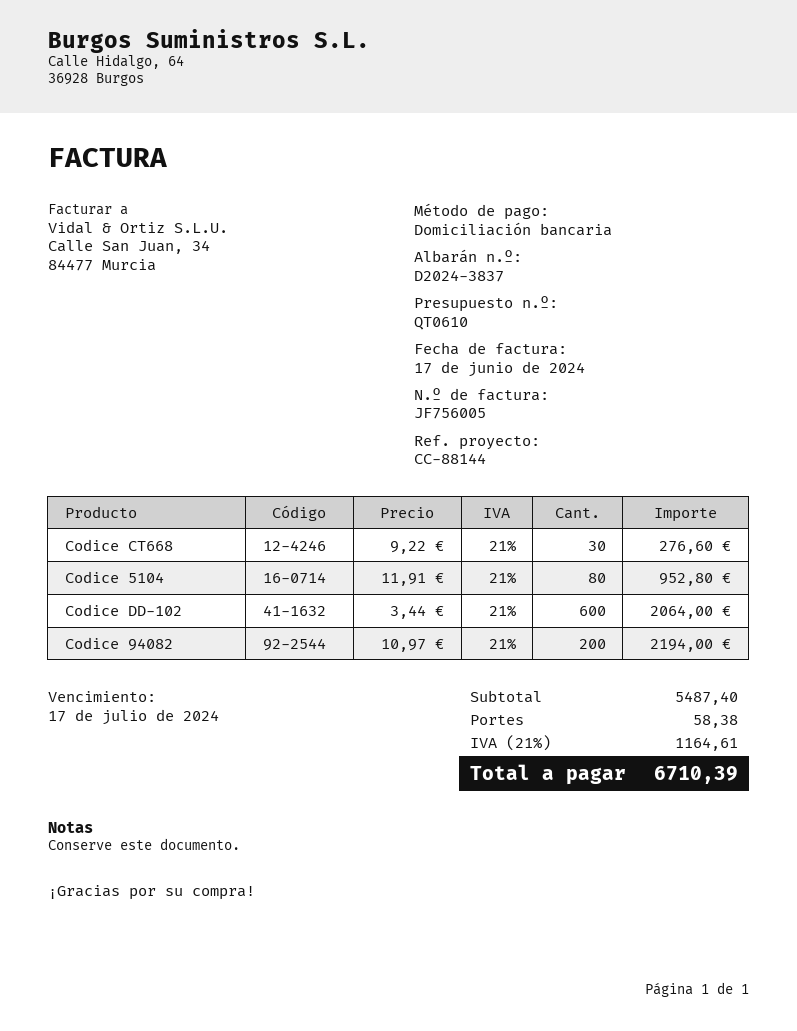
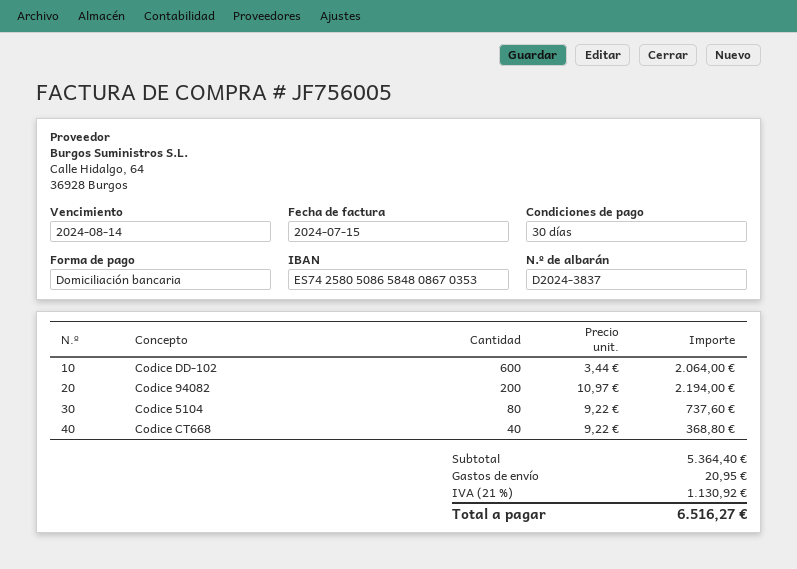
invoice date: 2024-06-17 -> 2024-07-15
due date: 2024-07-17 -> 2024-08-14
Codice CT668: 30 x 9.22 = 276.60 -> 40 x 9.22 = 368.80
Codice 5104: 80 x 11.91 = 952.80 -> 80 x 9.22 = 737.60
subtotal: 5487.40 -> 5364.40
shipping: 58.38 -> 20.95
tax: 21% = 1164.61 -> 21% = 1130.92
total: 6710.39 -> 6516.27

